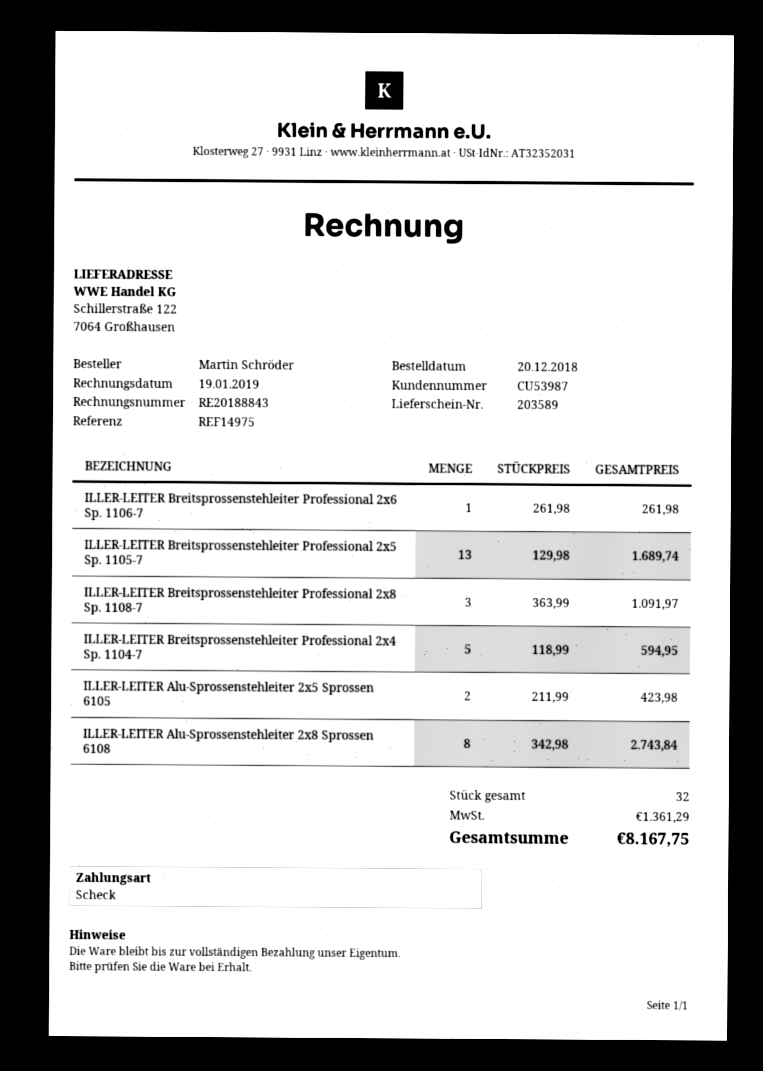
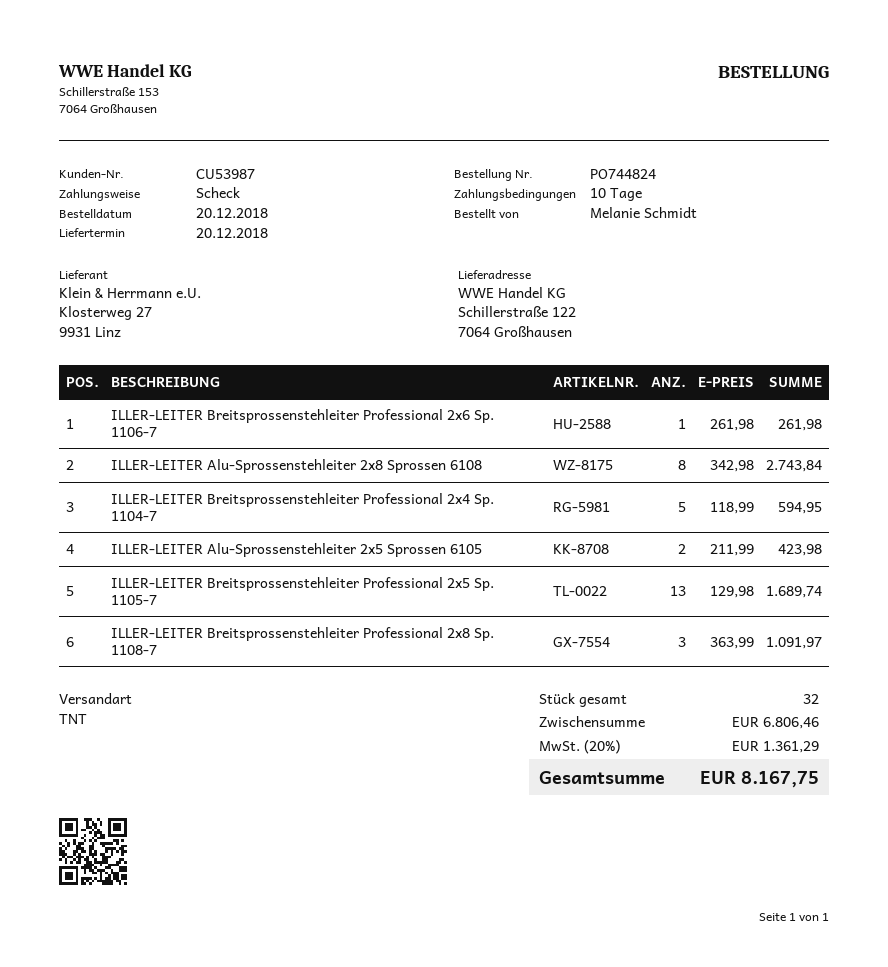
ordered by: Martin Schröder -> Melanie Schmidt

